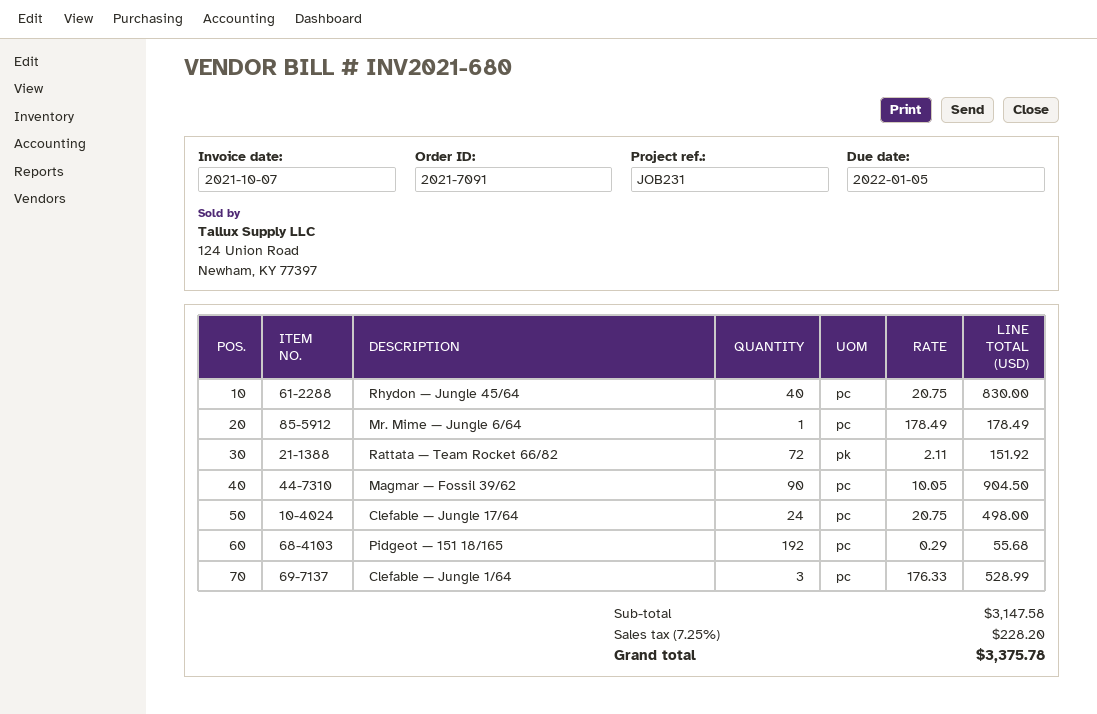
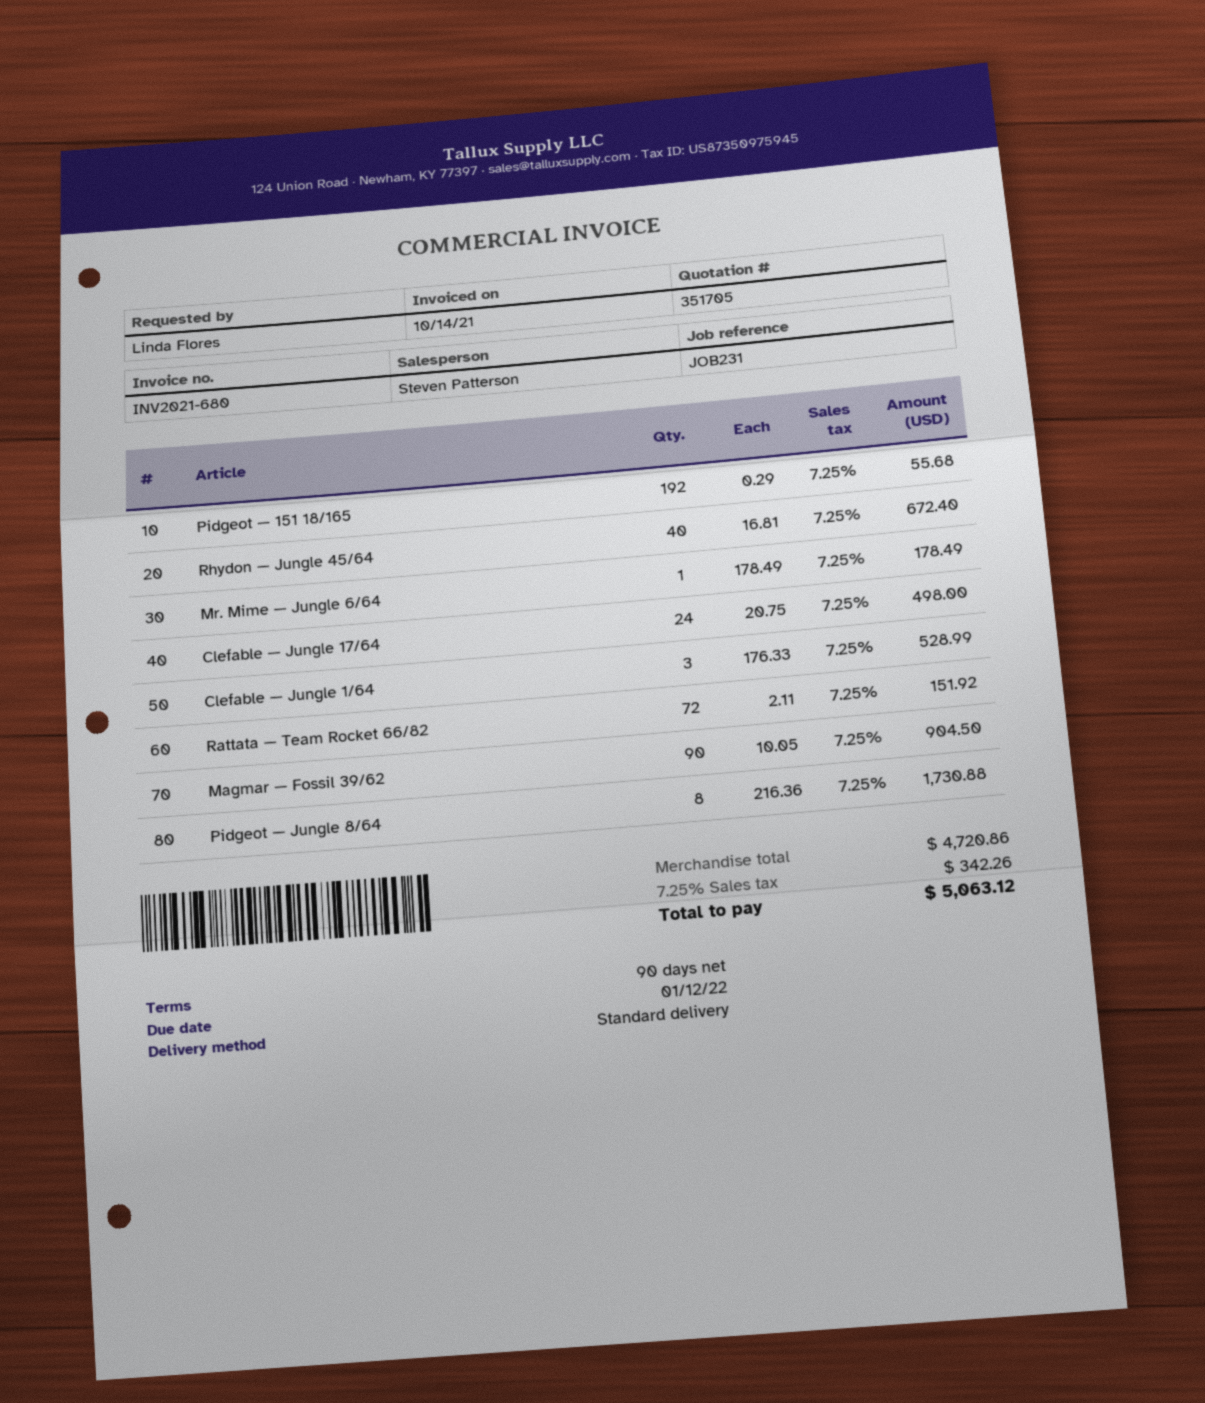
invoice date: 2021-10-07 -> 2021-10-14
due date: 2022-01-05 -> 2022-01-12
Rhydon — Jungle 45/64: 40 x 20.75 = 830.00 -> 40 x 16.81 = 672.40
Pidgeot — Jungle 8/64: none -> 8 x 216.36 = 1730.88
subtotal: 3147.58 -> 4720.86
tax: 7.25% = 228.20 -> 7.25% = 342.26
total: 3375.78 -> 5063.12

